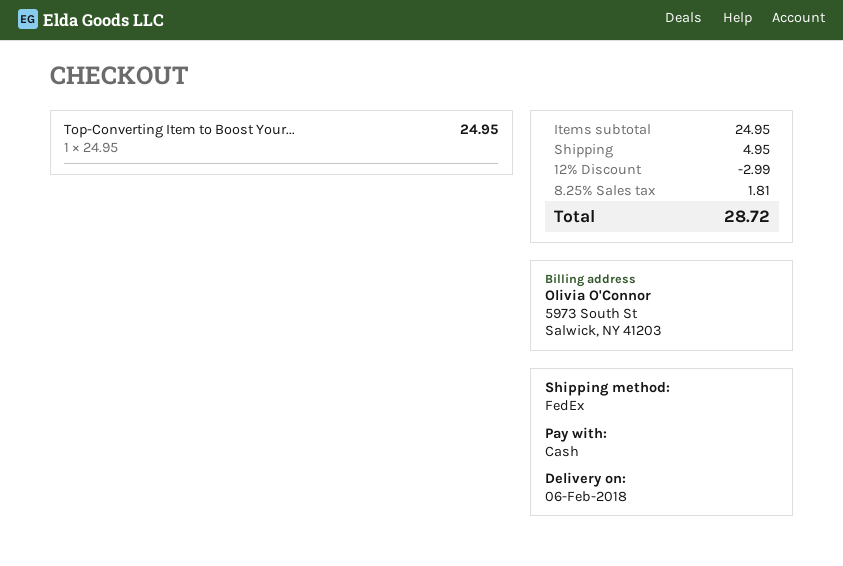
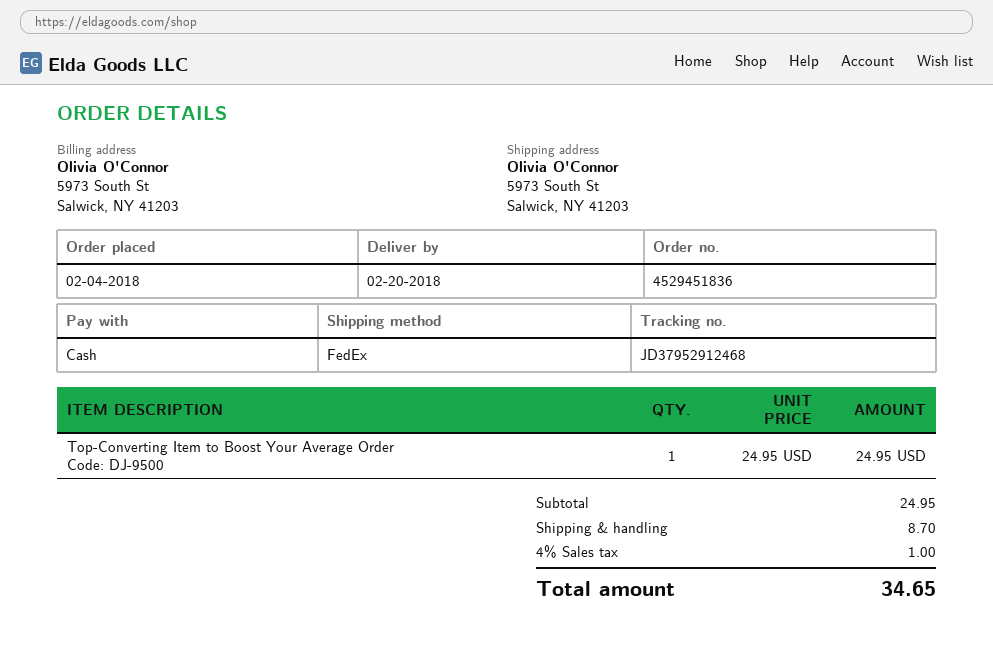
delivery date: 2018-02-06 -> 2018-02-20
discount: 12% = 2.99 -> none
shipping: 4.95 -> 8.70
tax: 8.25% = 1.81 -> 4% = 1.00
total: 28.72 -> 34.65

